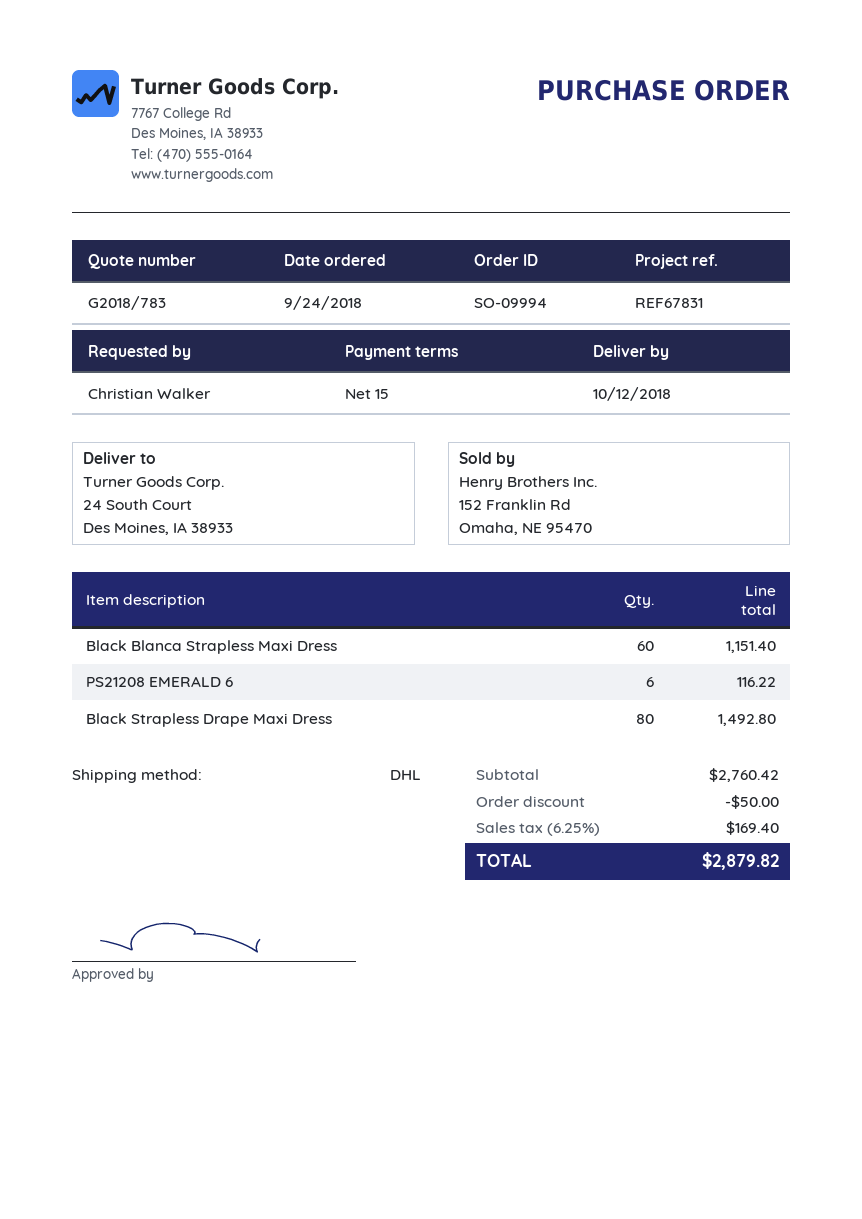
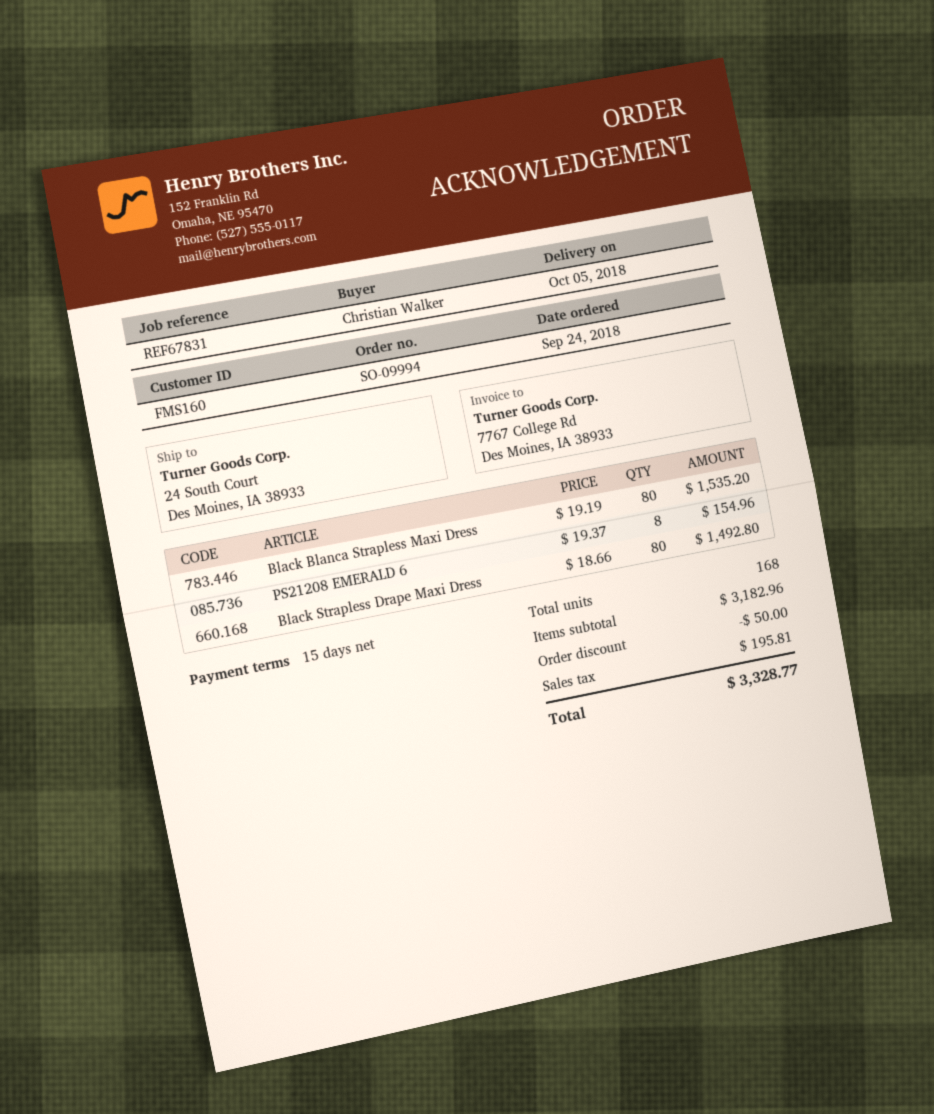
delivery date: 2018-10-12 -> 2018-10-05
Black Blanca Strapless Maxi Dress: 60 for 1151.40 -> 80 for 1535.20
PS21208 EMERALD 6: 6 for 116.22 -> 8 for 154.96
subtotal: 2760.42 -> 3182.96
tax: 169.40 -> 195.81
total: 2879.82 -> 3328.77

